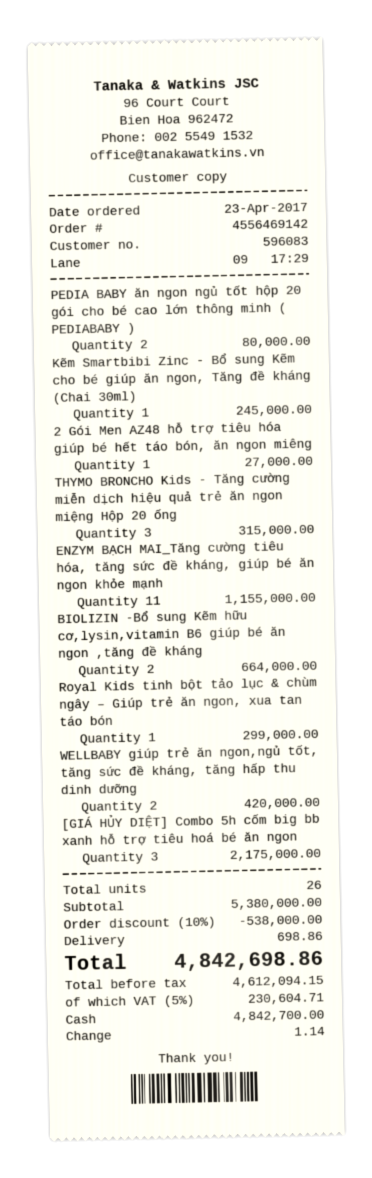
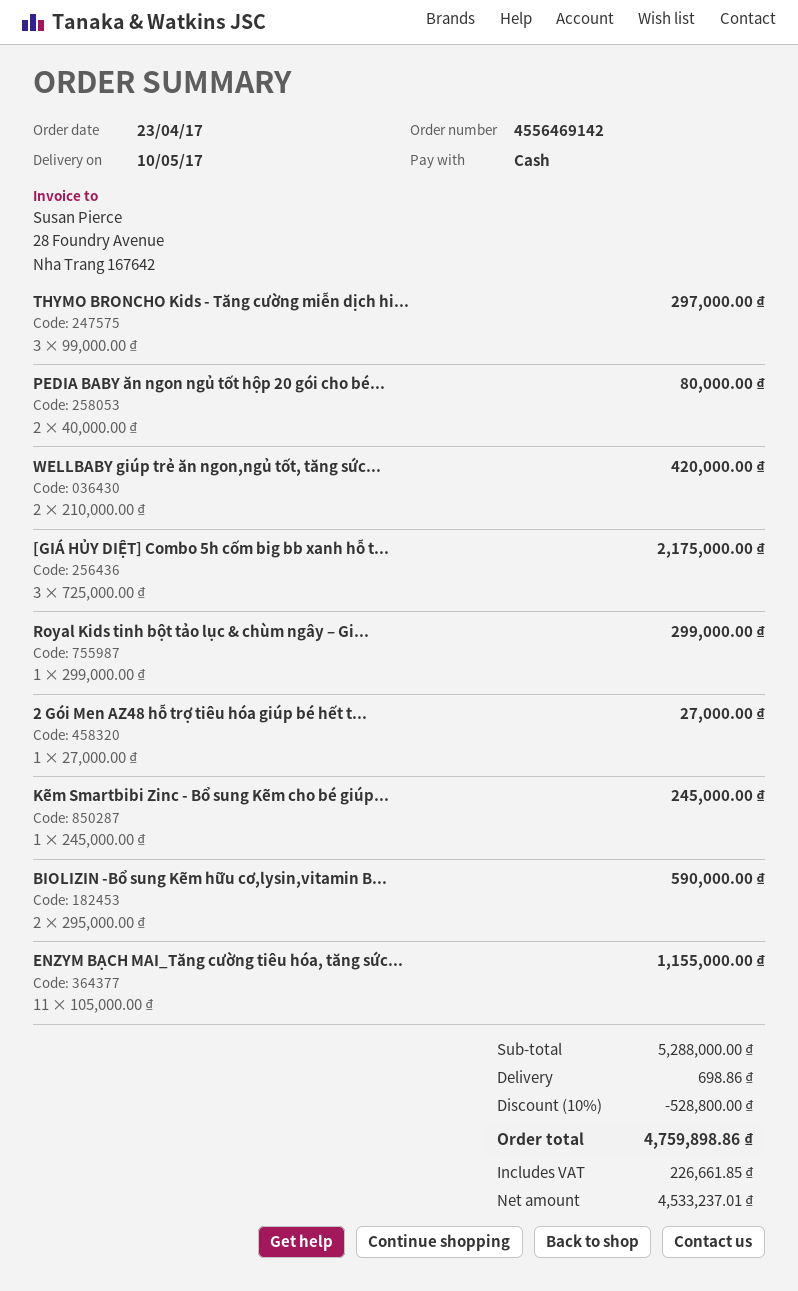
THYMO BRONCHO Kids - Tăng cường miễn dịch hiệu quả trẻ ăn ngon miệng Hộp 20 ống: 3 for 315000.00 -> 3 for 297000.00
BIOLIZIN -Bổ sung Kẽm hữu cơ,lysin,vitamin B6 giúp bé ăn ngon ,tăng đề kháng: 2 for 664000.00 -> 2 for 590000.00
subtotal: 5380000.00 -> 5288000.00
discount: 10% = 538000.00 -> 10% = 528800.00
net: 4612094.15 -> 4533237.01
tax: 230604.71 -> 226661.85
total: 4842698.86 -> 4759898.86

